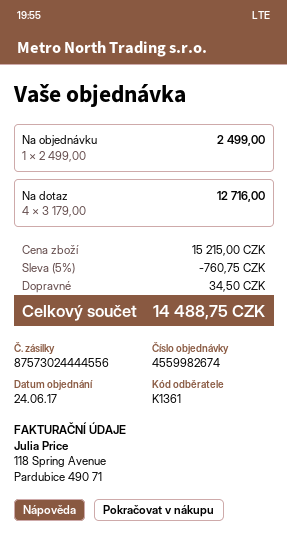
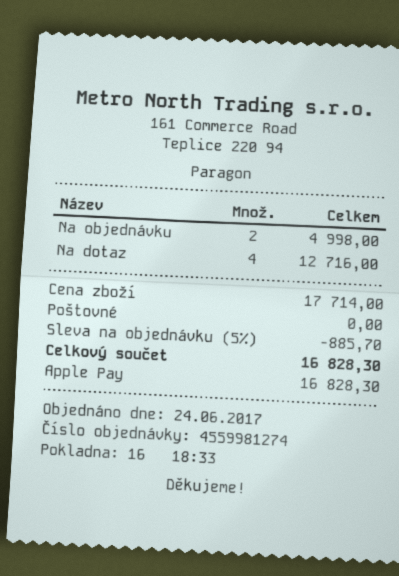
order number: 4559982674 -> 4559981274
Na objednávku: 1 for 2499.00 -> 2 for 4998.00
subtotal: 15215.00 -> 17714.00
discount: 5% = 760.75 -> 5% = 885.70
shipping: 34.50 -> 0.00
total: 14488.75 -> 16828.30

